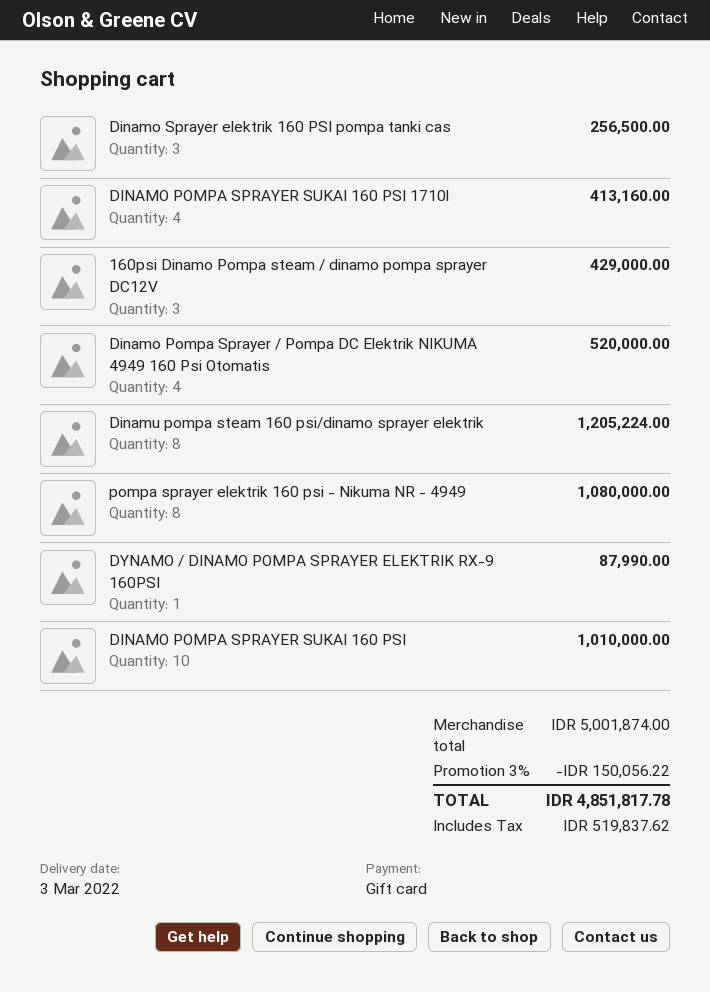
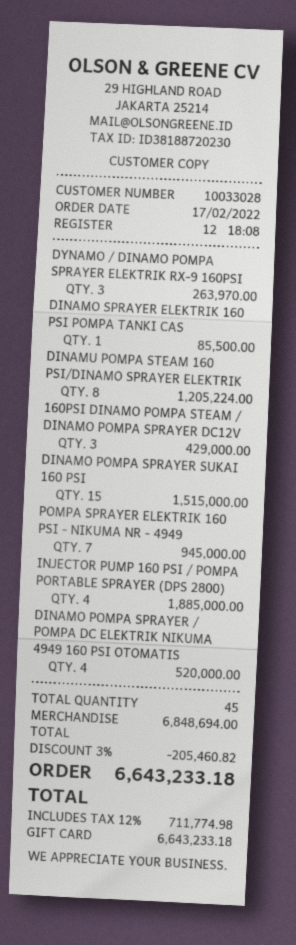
Dinamo Sprayer elektrik 160 PSI pompa tanki cas: 3 for 256500.00 -> 1 for 85500.00
DINAMO POMPA SPRAYER SUKAI 160 PSI 1710l: 4 for 413160.00 -> none
pompa sprayer elektrik 160 psi - Nikuma NR - 4949: 8 for 1080000.00 -> 7 for 945000.00
DYNAMO / DINAMO POMPA SPRAYER ELEKTRIK RX-9 160PSI: 1 for 87990.00 -> 3 for 263970.00
DINAMO POMPA SPRAYER SUKAI 160 PSI: 10 for 1010000.00 -> 15 for 1515000.00
INJECTOR PUMP 160 PSI / POMPA PORTABLE SPRAYER (DPS 2800): none -> 4 for 1885000.00
subtotal: 5001874.00 -> 6848694.00
discount: 3% = 150056.22 -> 3% = 205460.82
tax: 519837.62 -> 711774.98
total: 4851817.78 -> 6643233.18

